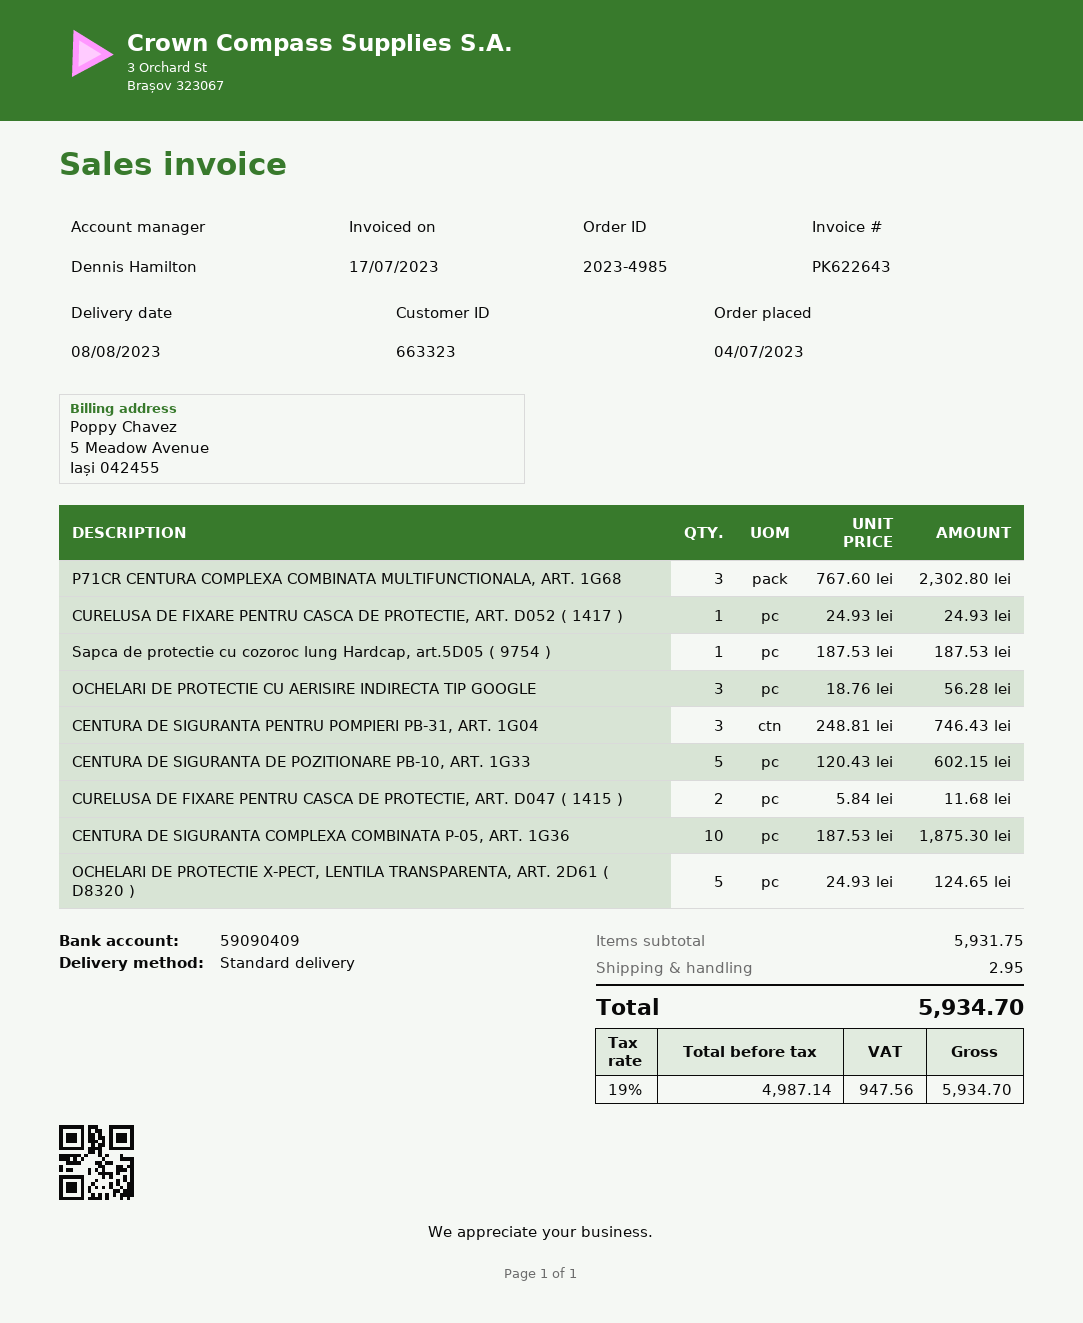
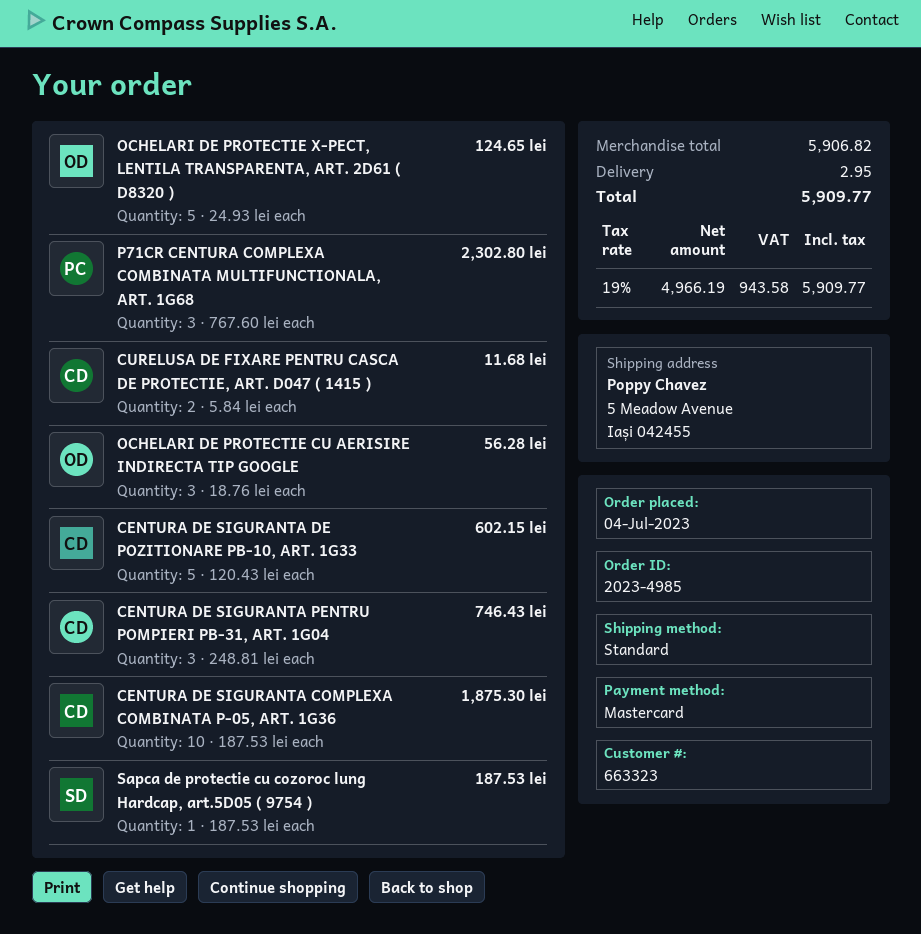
CURELUSA DE FIXARE PENTRU CASCA DE PROTECTIE, ART. D052 ( 1417 ): 1 x 24.93 = 24.93 -> none
subtotal: 5931.75 -> 5906.82
net: 4987.14 -> 4966.19
tax: 19% = 947.56 -> 19% = 943.58
total: 5934.70 -> 5909.77

